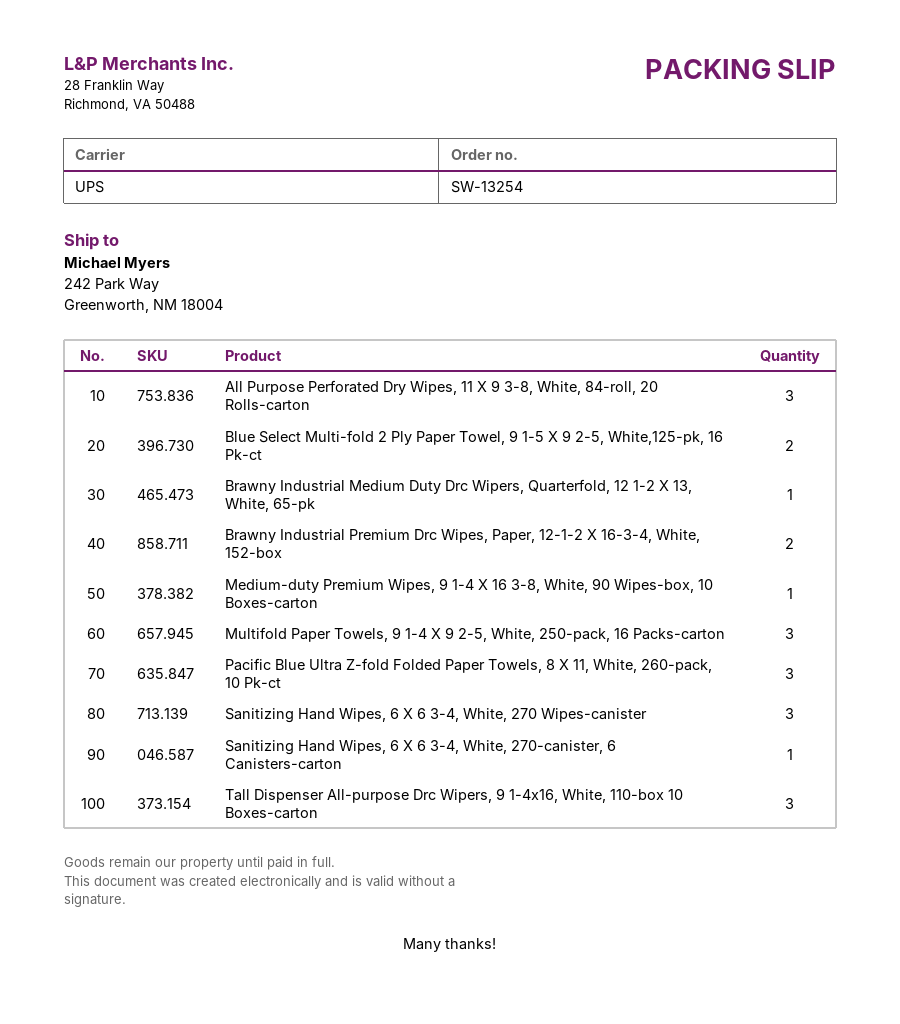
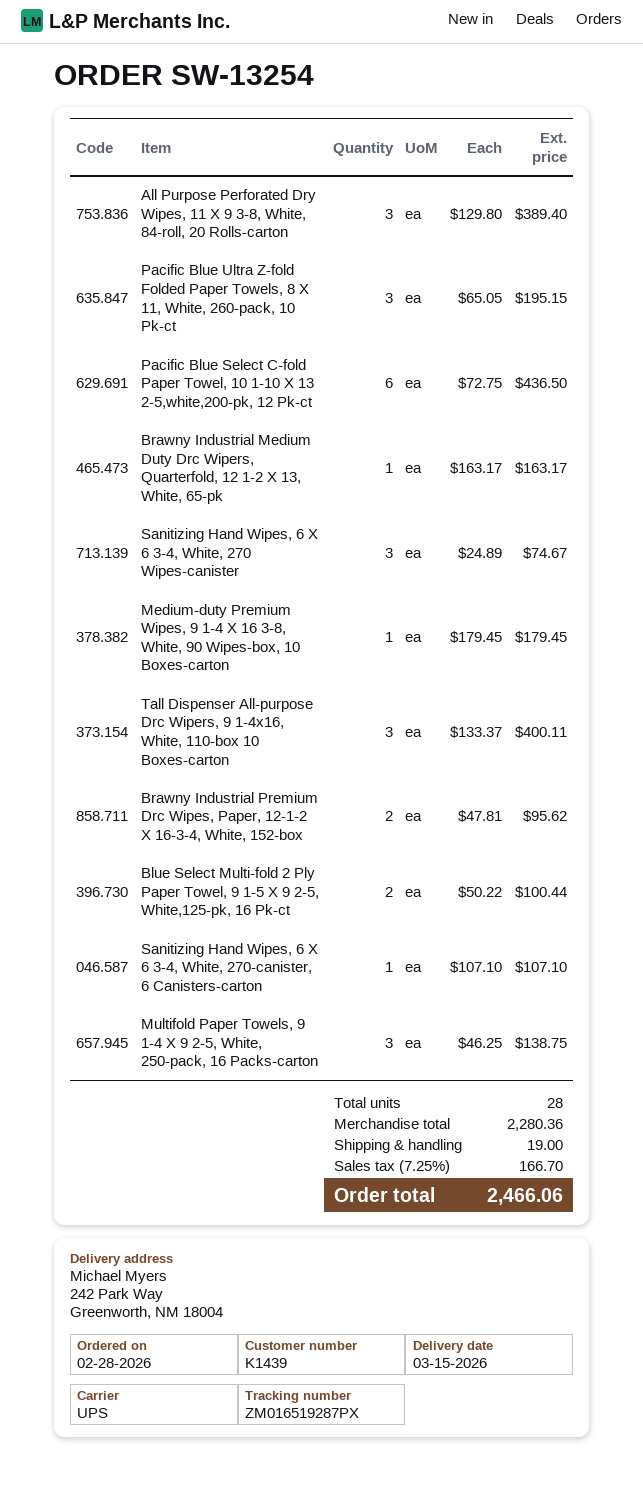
Pacific Blue Select C-fold Paper Towel, 10 1-10 X 13 2-5,white,200-pk, 12 Pk-ct: none -> 6

